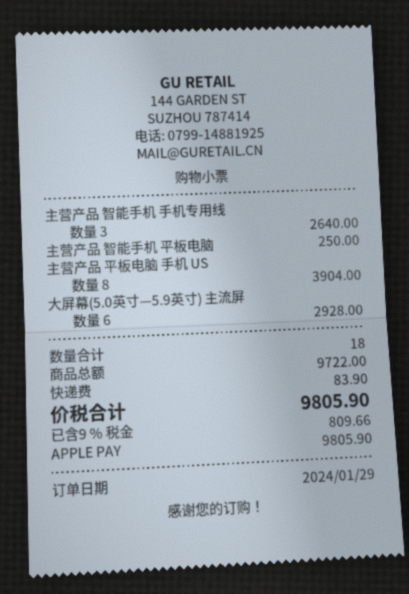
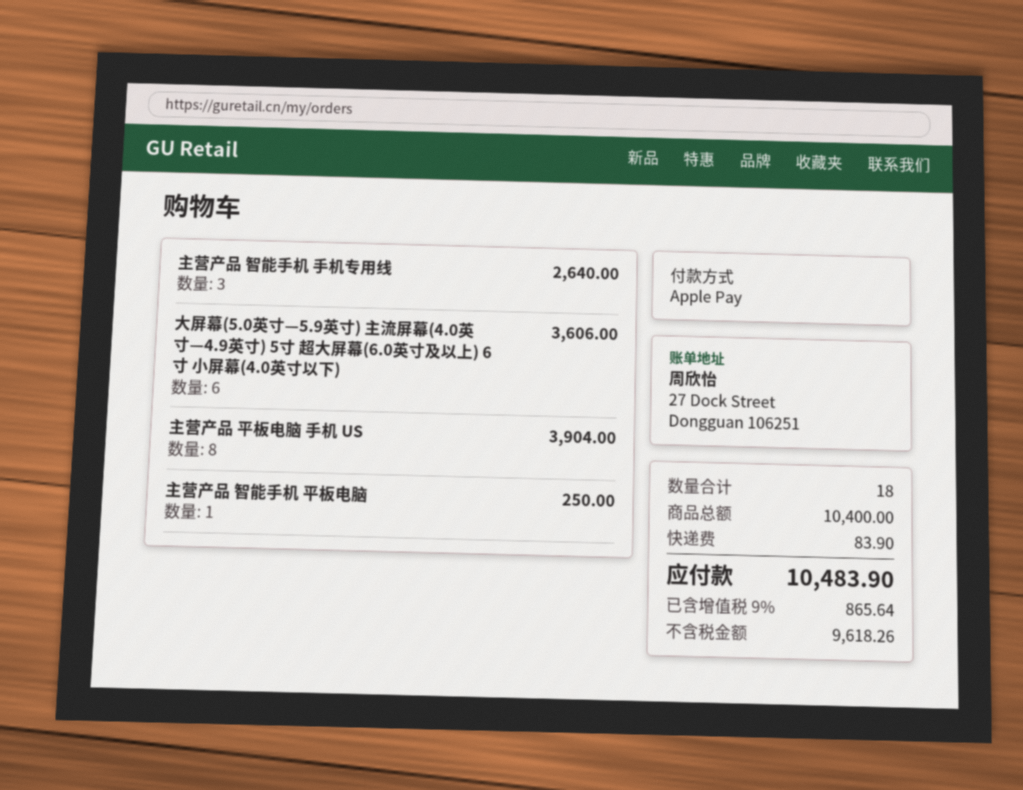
大屏幕(5.0英寸—5.9英寸) 主流屏: 6 for 2928.00 -> 6 for 3606.00
subtotal: 9722.00 -> 10400.00
tax: 9% = 809.66 -> 9% = 865.64
total: 9805.90 -> 10483.90

